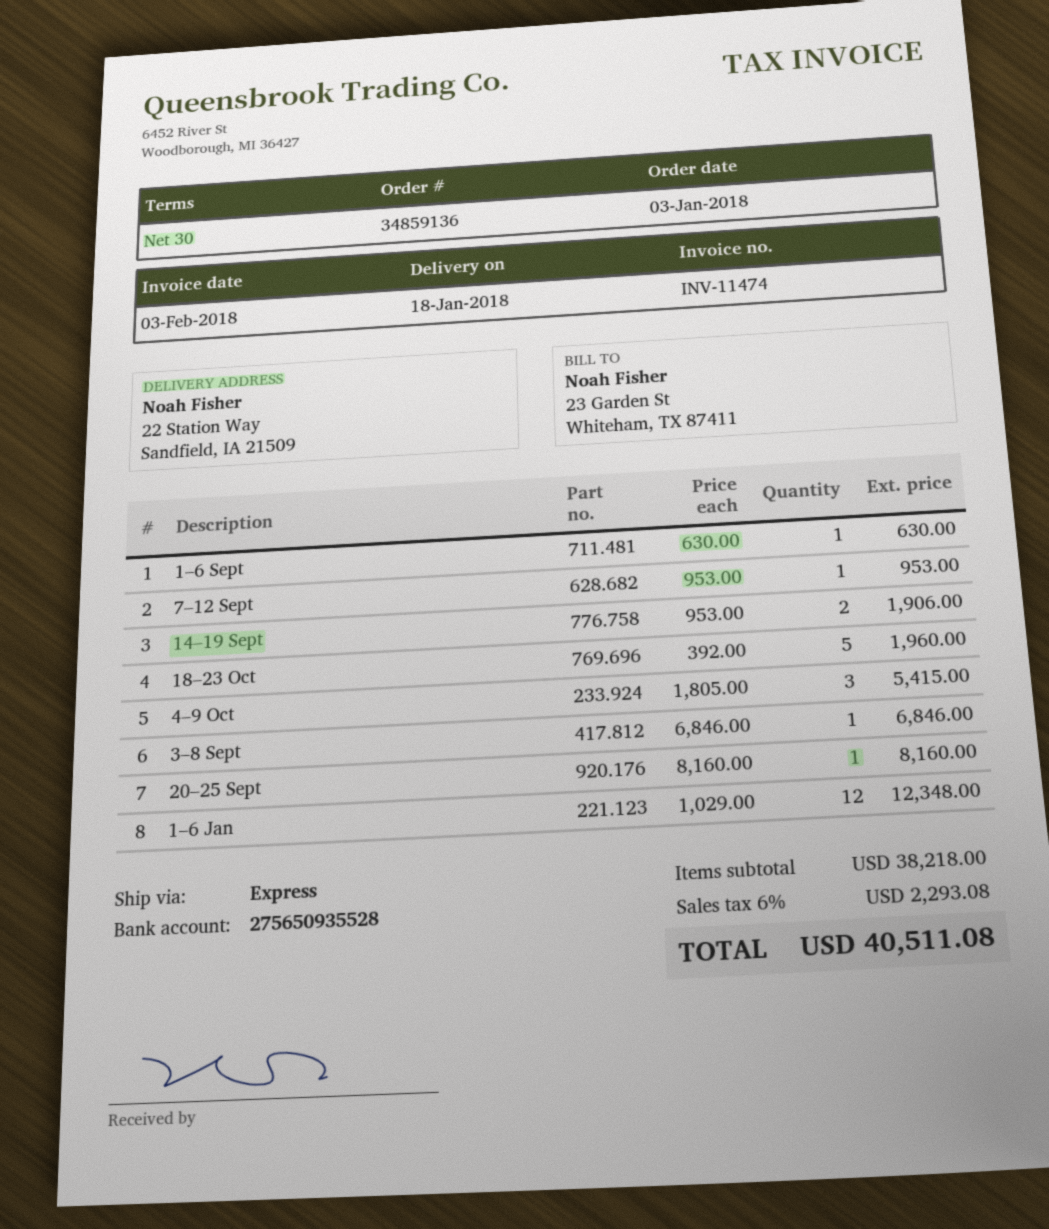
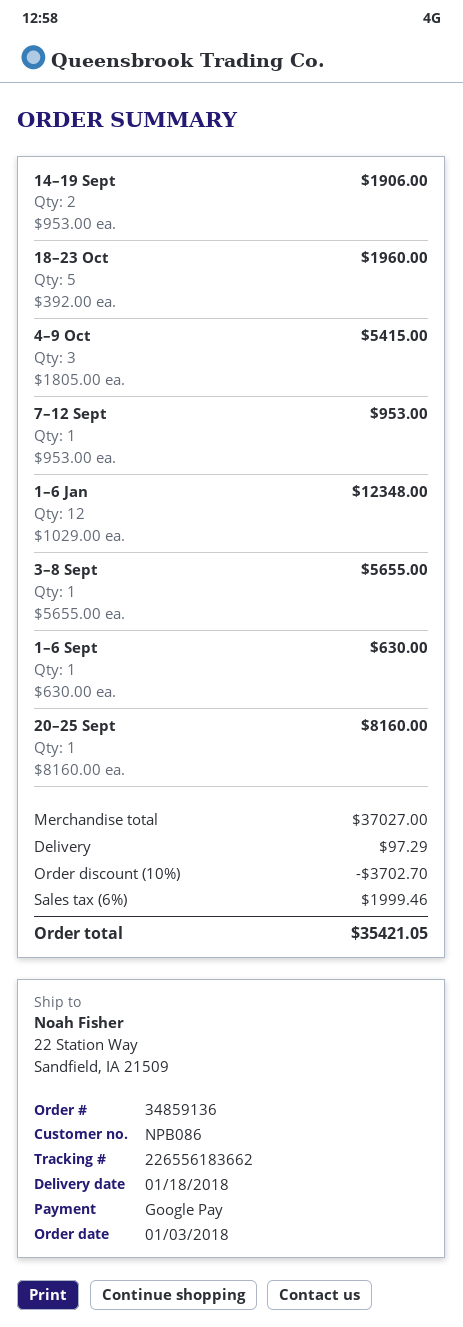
3–8 Sept: 1 x 6846.00 = 6846.00 -> 1 x 5655.00 = 5655.00
subtotal: 38218.00 -> 37027.00
discount: none -> 10% = 3702.70
shipping: none -> 97.29
tax: 6% = 2293.08 -> 6% = 1999.46
total: 40511.08 -> 35421.05

